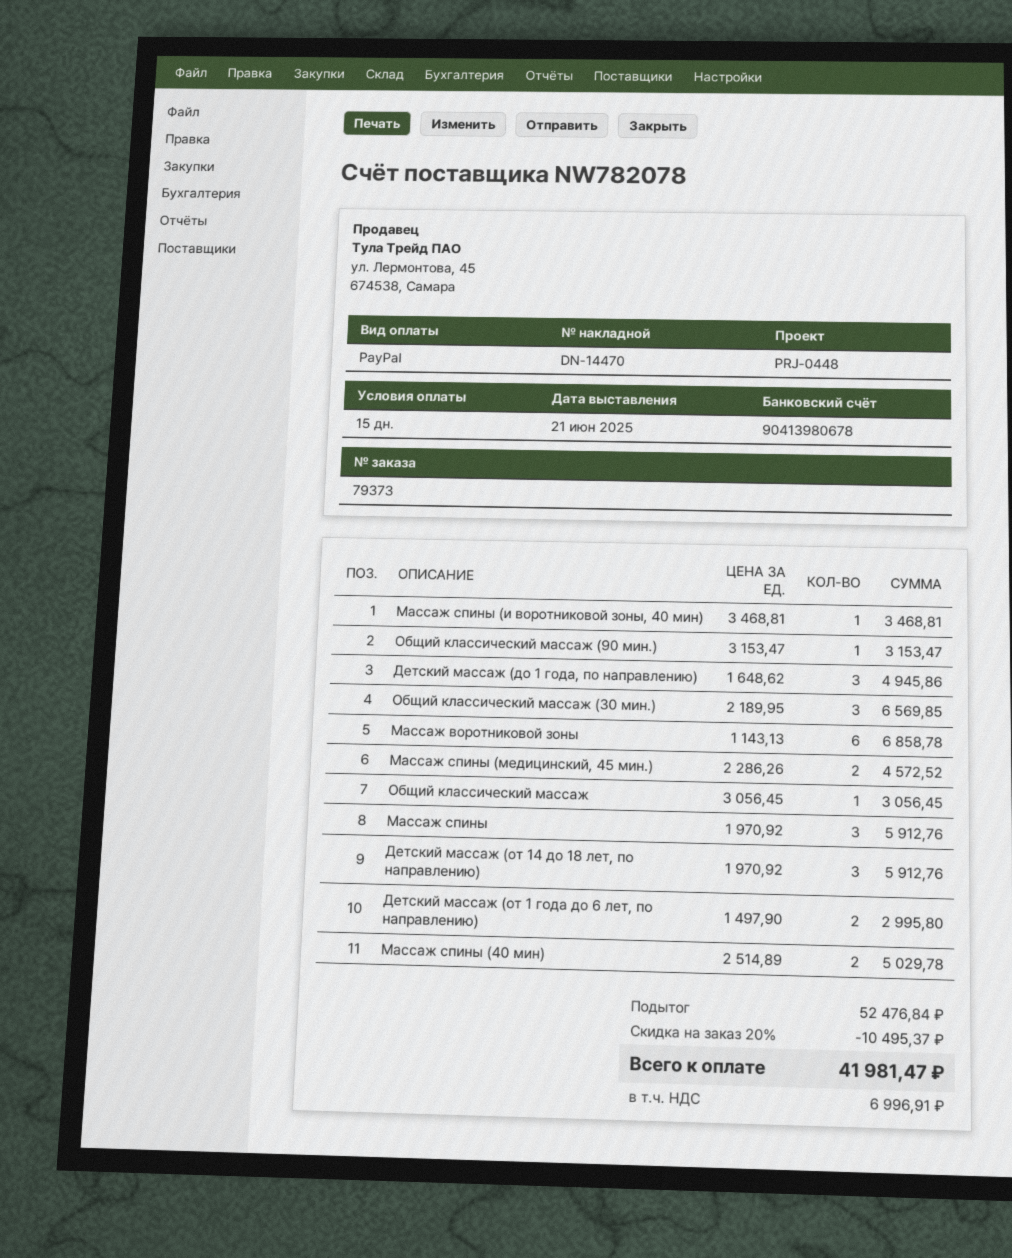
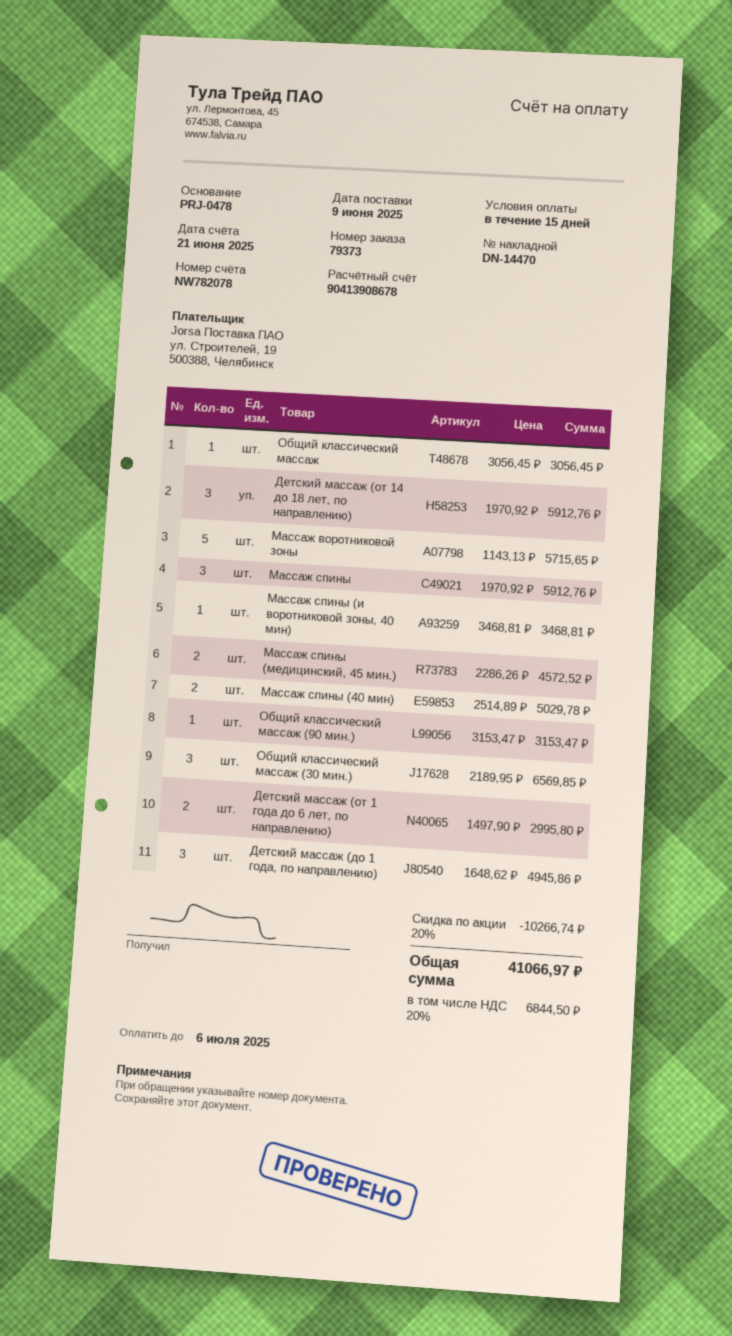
reference: PRJ-0448 -> PRJ-0478
bank account: 90413980678 -> 90413908678
Массаж воротниковой зоны: 6 x 1143.13 = 6858.78 -> 5 x 1143.13 = 5715.65
discount: 20% = 10495.37 -> 20% = 10266.74
tax: 6996.91 -> 6844.50
total: 41981.47 -> 41066.97

